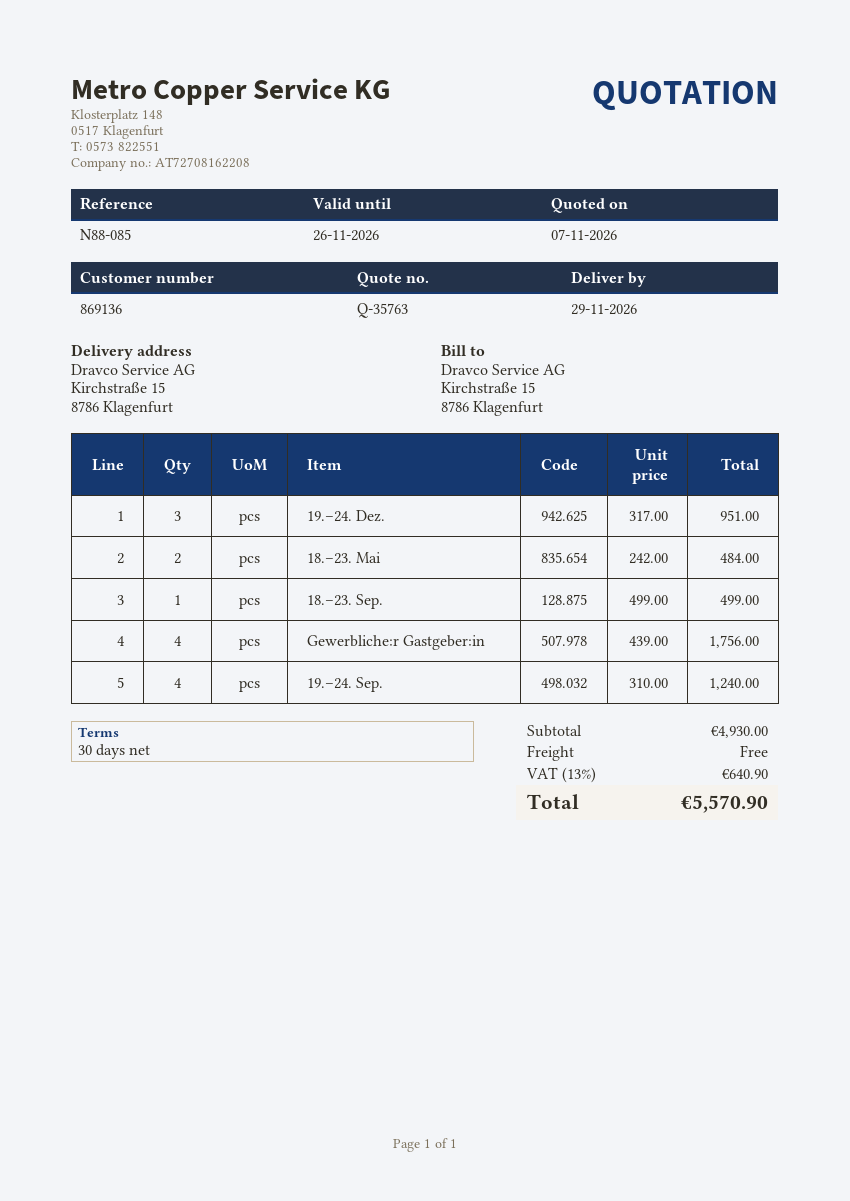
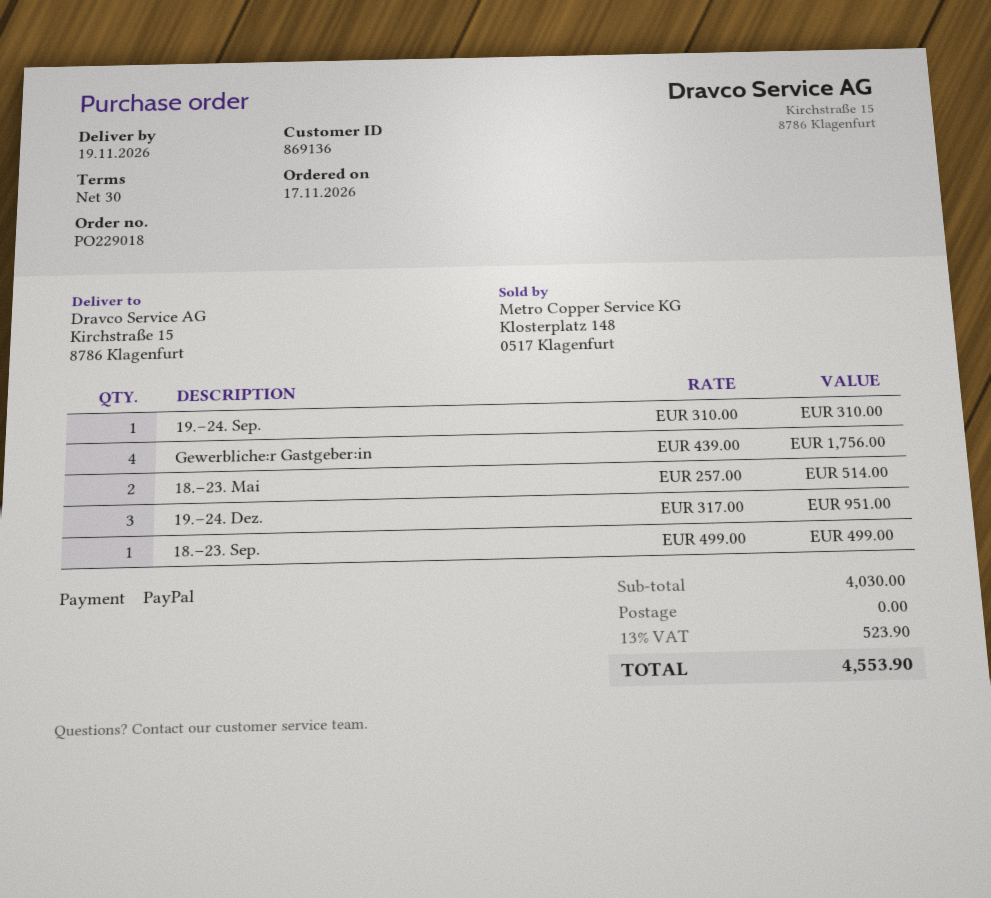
delivery date: 2026-11-29 -> 2026-11-19
18.–23. Mai: 2 x 242.00 = 484.00 -> 2 x 257.00 = 514.00
19.–24. Sep.: 4 x 310.00 = 1240.00 -> 1 x 310.00 = 310.00
subtotal: 4930.00 -> 4030.00
tax: 13% = 640.90 -> 13% = 523.90
total: 5570.90 -> 4553.90

